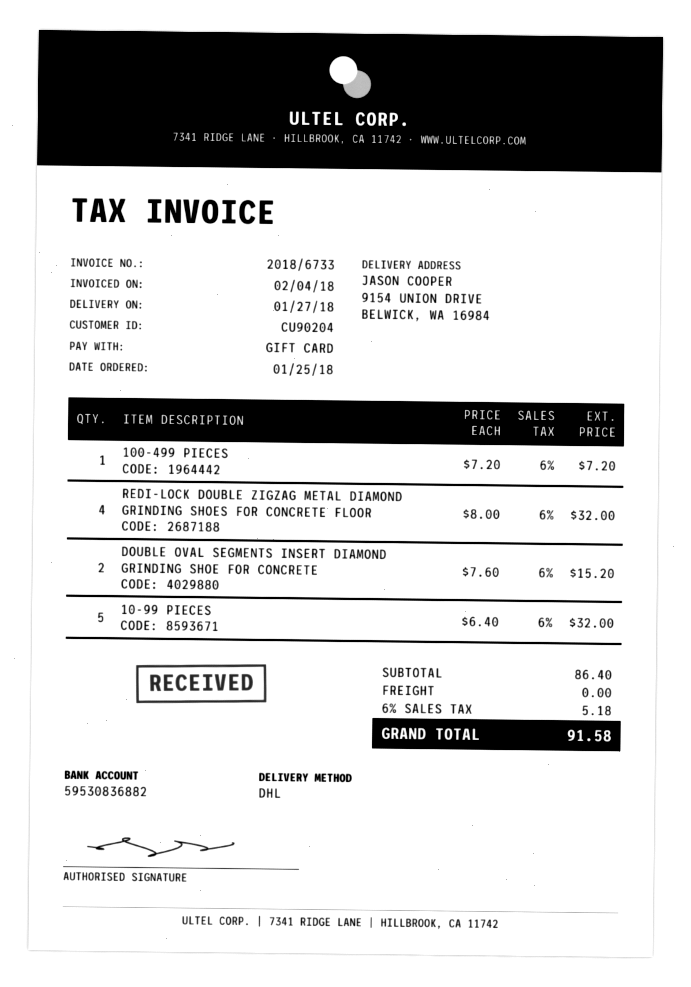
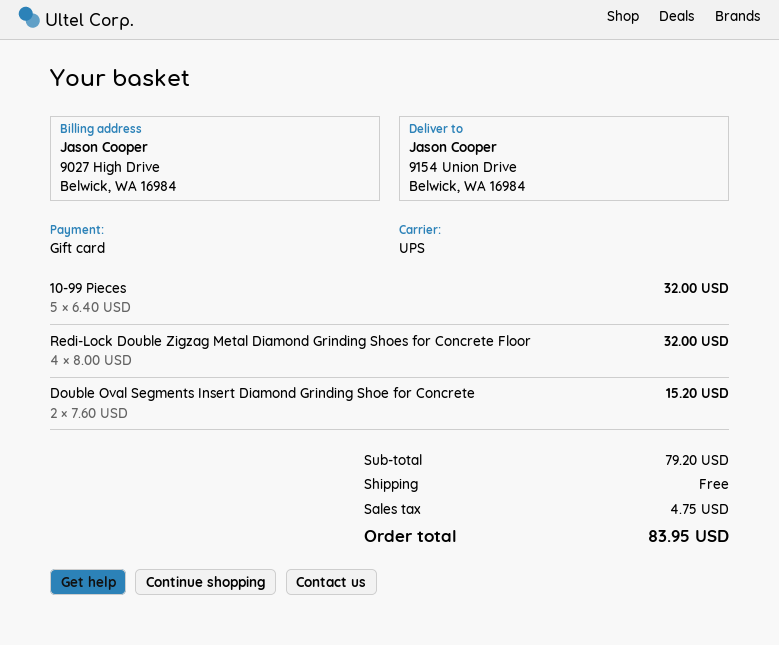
shipping method: DHL -> UPS
100-499 PIECES: 1 x 7.20 = 7.20 -> none
subtotal: 86.40 -> 79.20
tax: 5.18 -> 4.75
total: 91.58 -> 83.95

